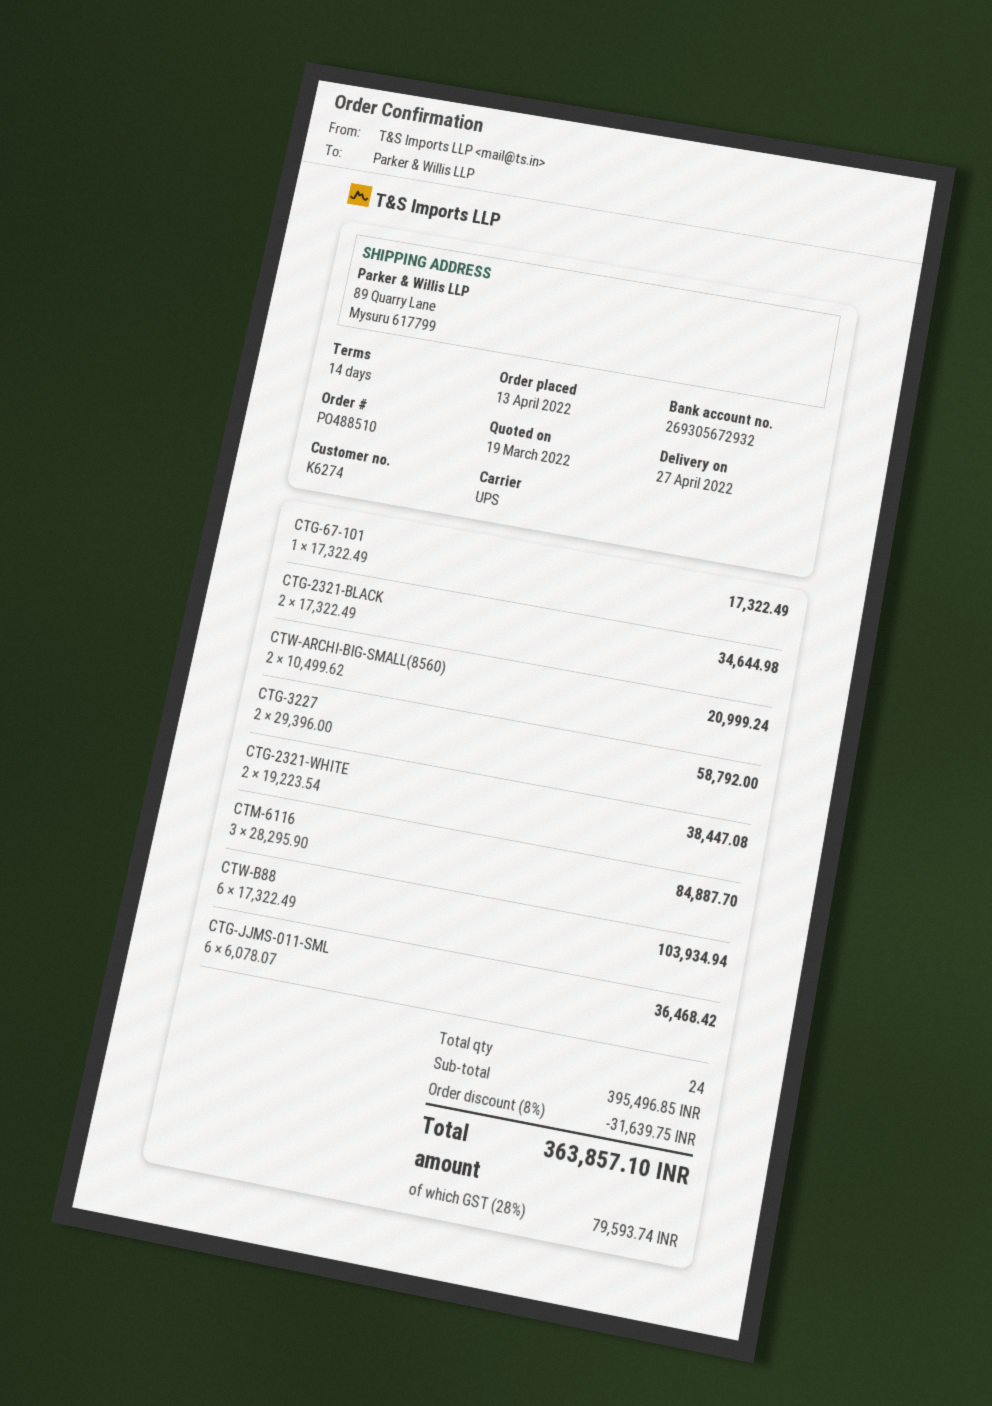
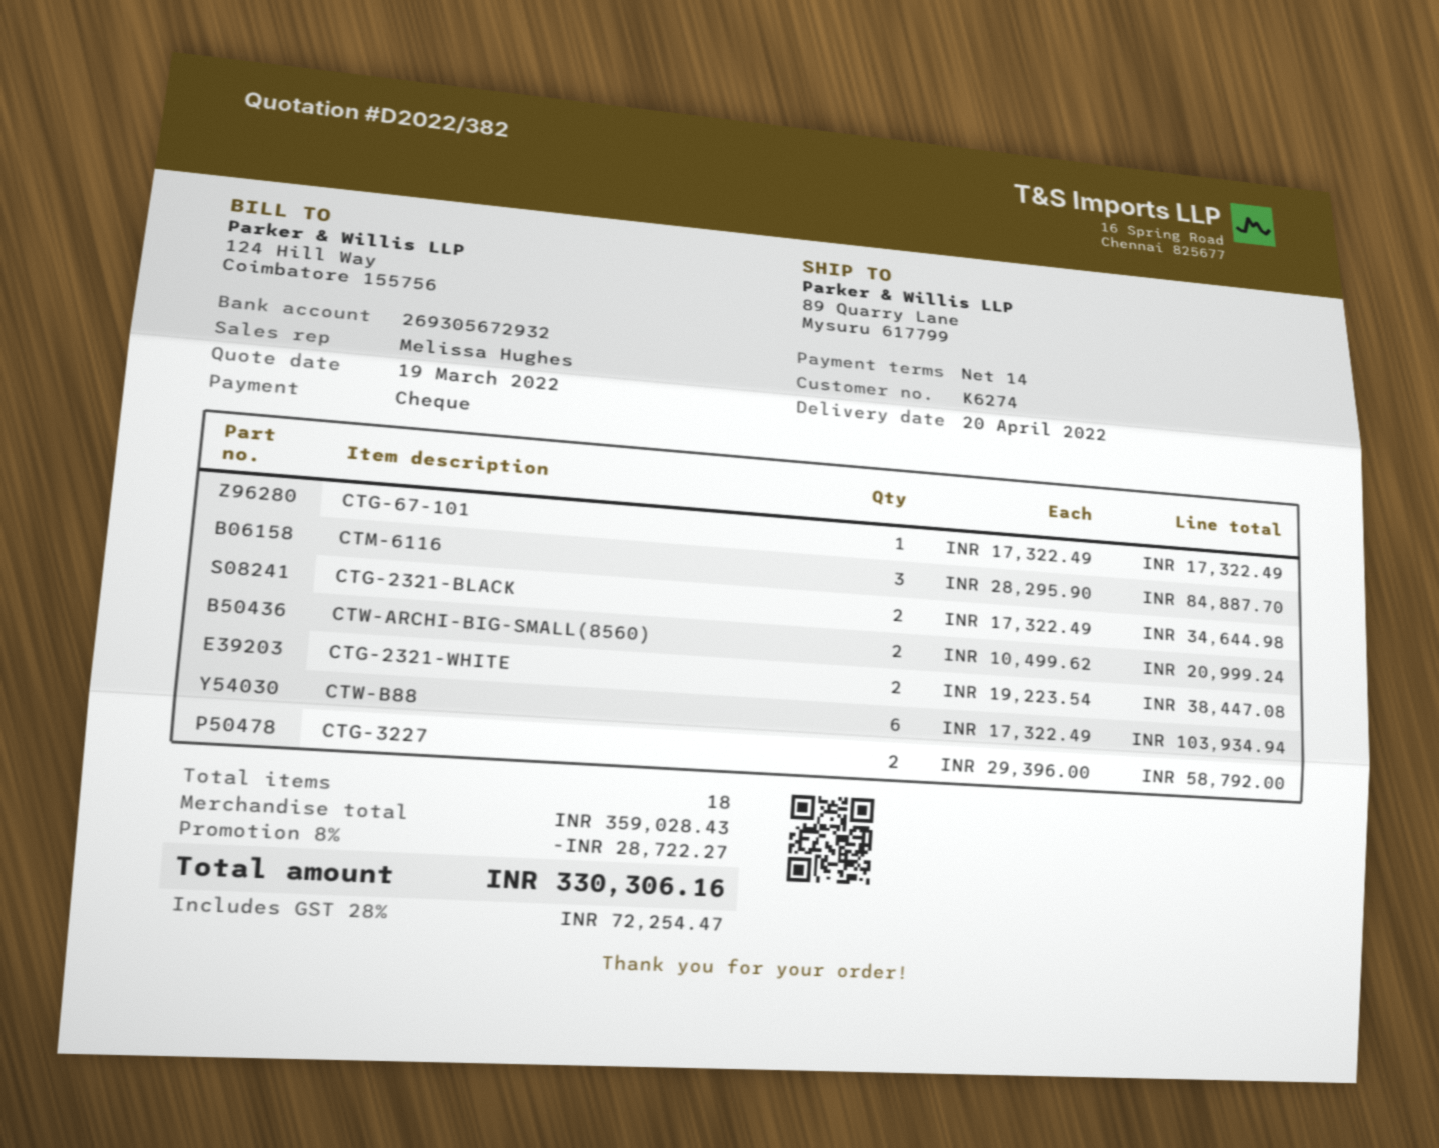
delivery date: 2022-04-27 -> 2022-04-20
CTG-JJMS-011-SML: 6 x 6078.07 = 36468.42 -> none
total quantity: 24 -> 18
subtotal: 395496.85 -> 359028.43
discount: 8% = 31639.75 -> 8% = 28722.27
tax: 28% = 79593.74 -> 28% = 72254.47
total: 363857.10 -> 330306.16

